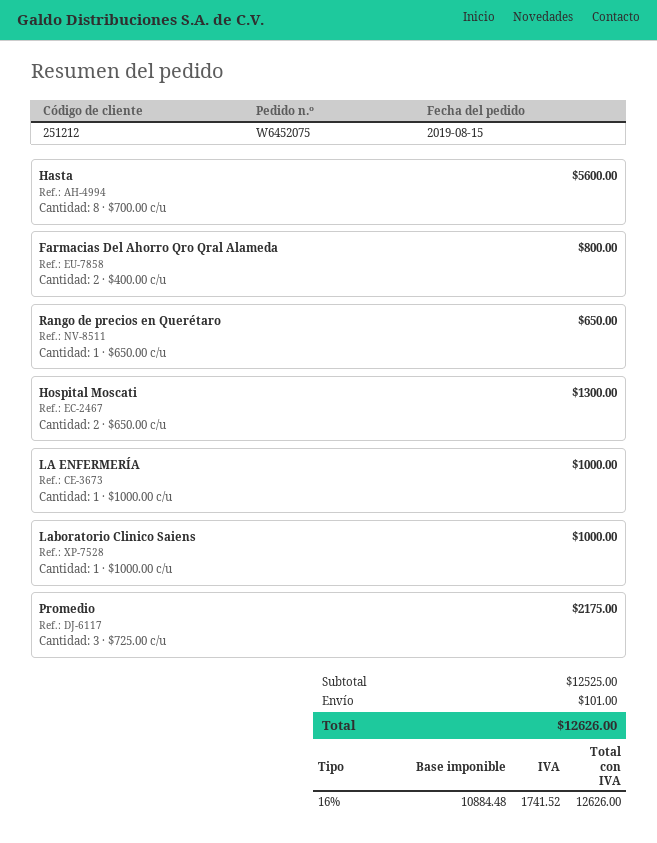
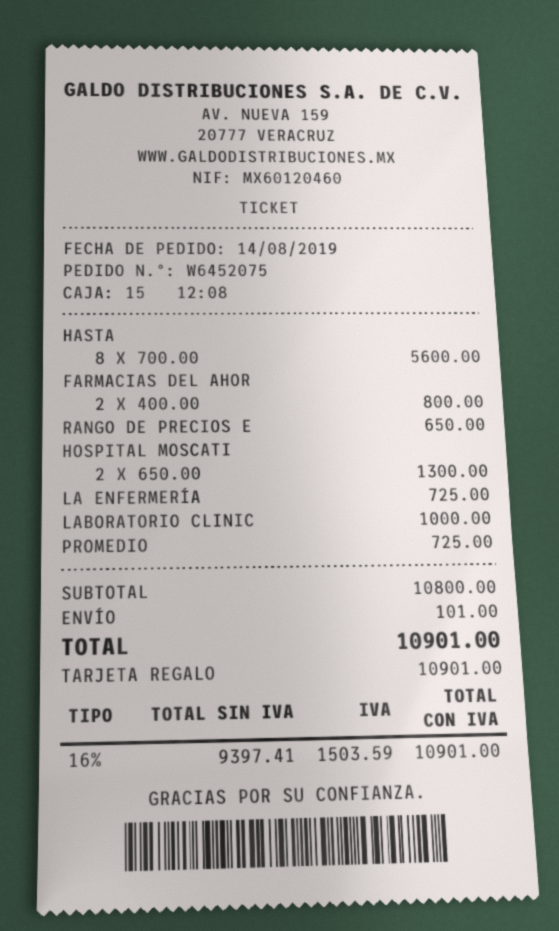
order date: 2019-08-15 -> 2019-08-14
LA ENFERMERÍA: 1 x 1000.00 = 1000.00 -> 1 x 725.00 = 725.00
Promedio: 3 x 725.00 = 2175.00 -> 1 x 725.00 = 725.00
subtotal: 12525.00 -> 10800.00
net: 10884.48 -> 9397.41
tax: 16% = 1741.52 -> 16% = 1503.59
total: 12626.00 -> 10901.00

